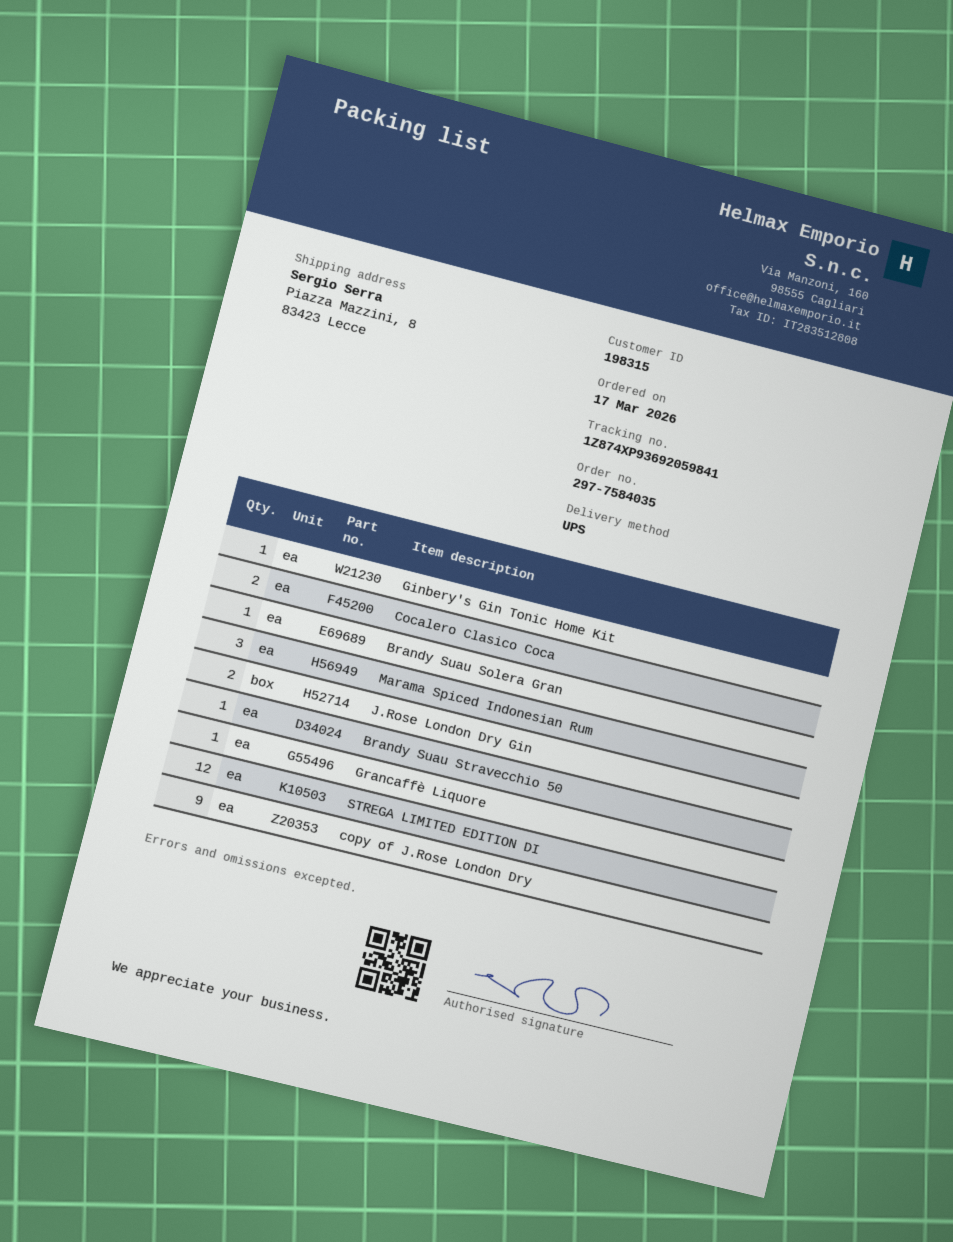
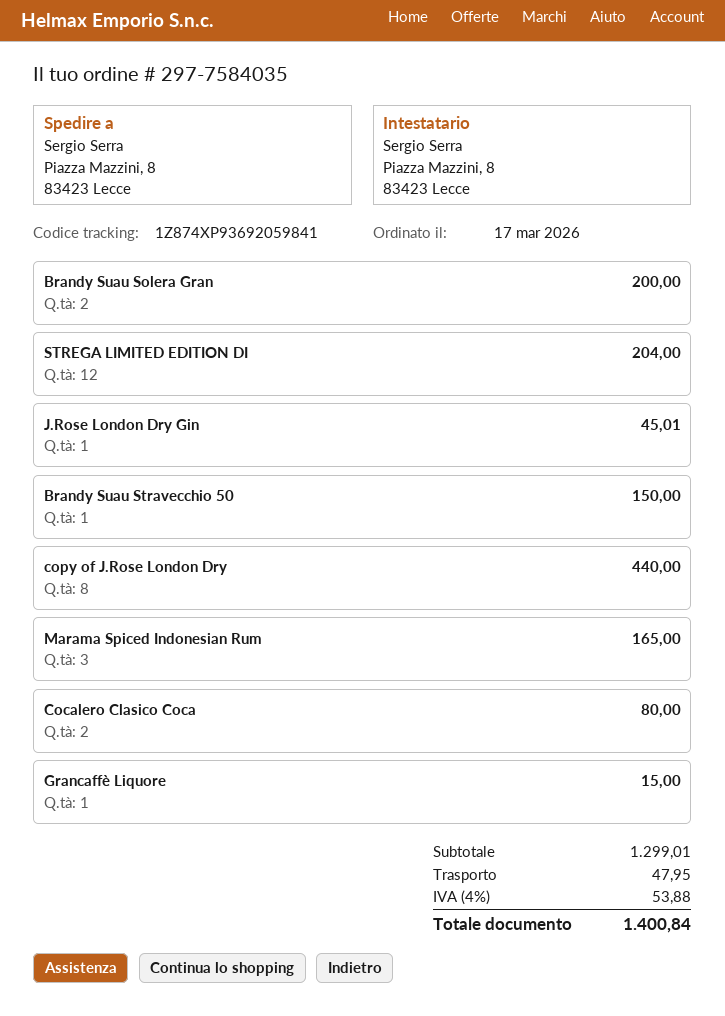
Ginbery's Gin Tonic Home Kit: 1 -> none
Brandy Suau Solera Gran: 1 -> 2
J.Rose London Dry Gin: 2 -> 1
copy of J.Rose London Dry: 9 -> 8

